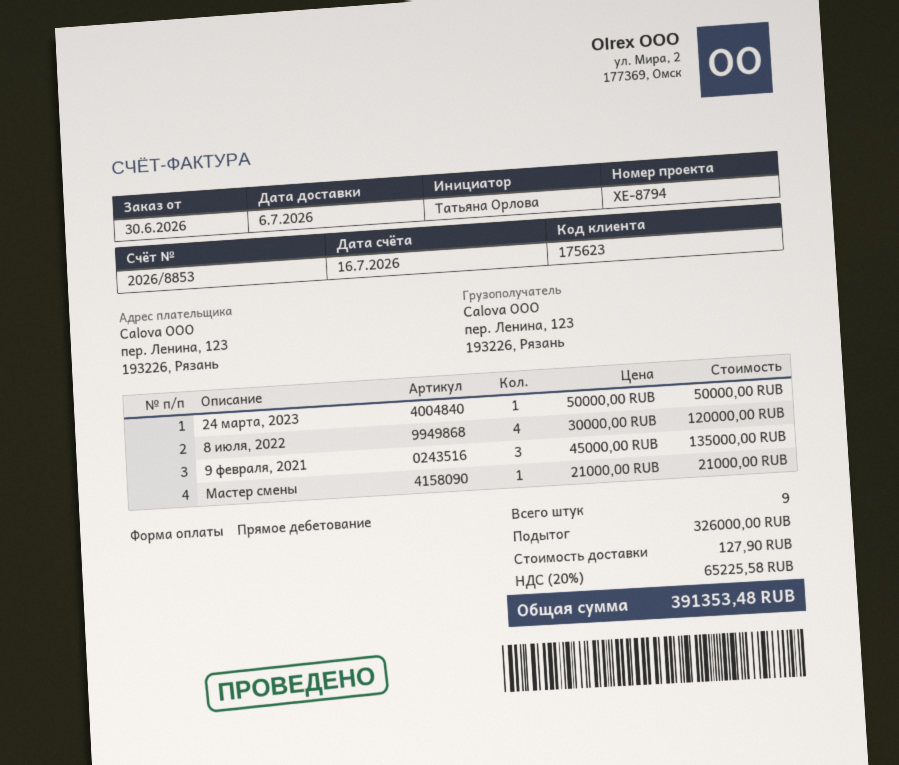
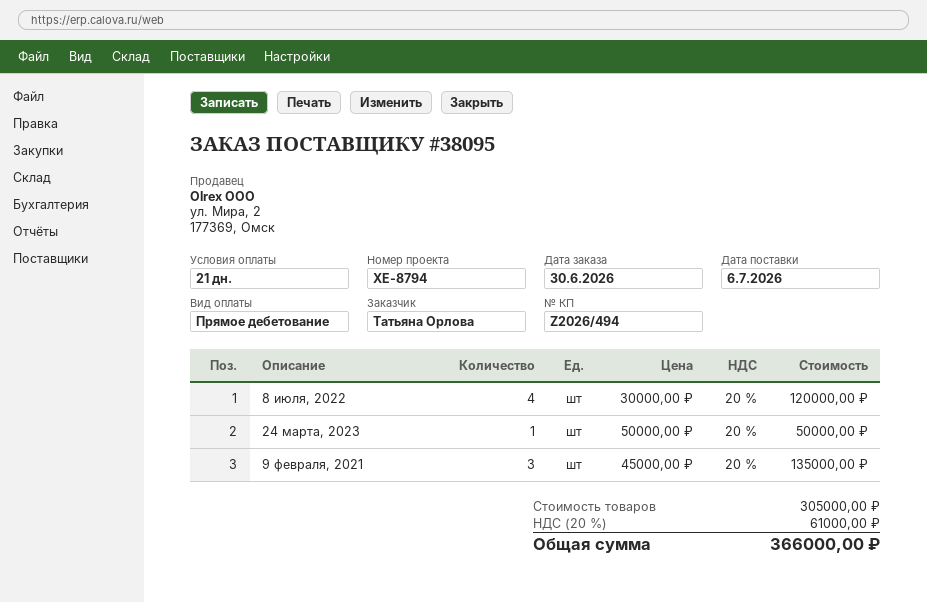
Мастер смены: 1 x 21000.00 = 21000.00 -> none
subtotal: 326000.00 -> 305000.00
shipping: 127.90 -> none
tax: 20% = 65225.58 -> 20% = 61000.00
total: 391353.48 -> 366000.00

